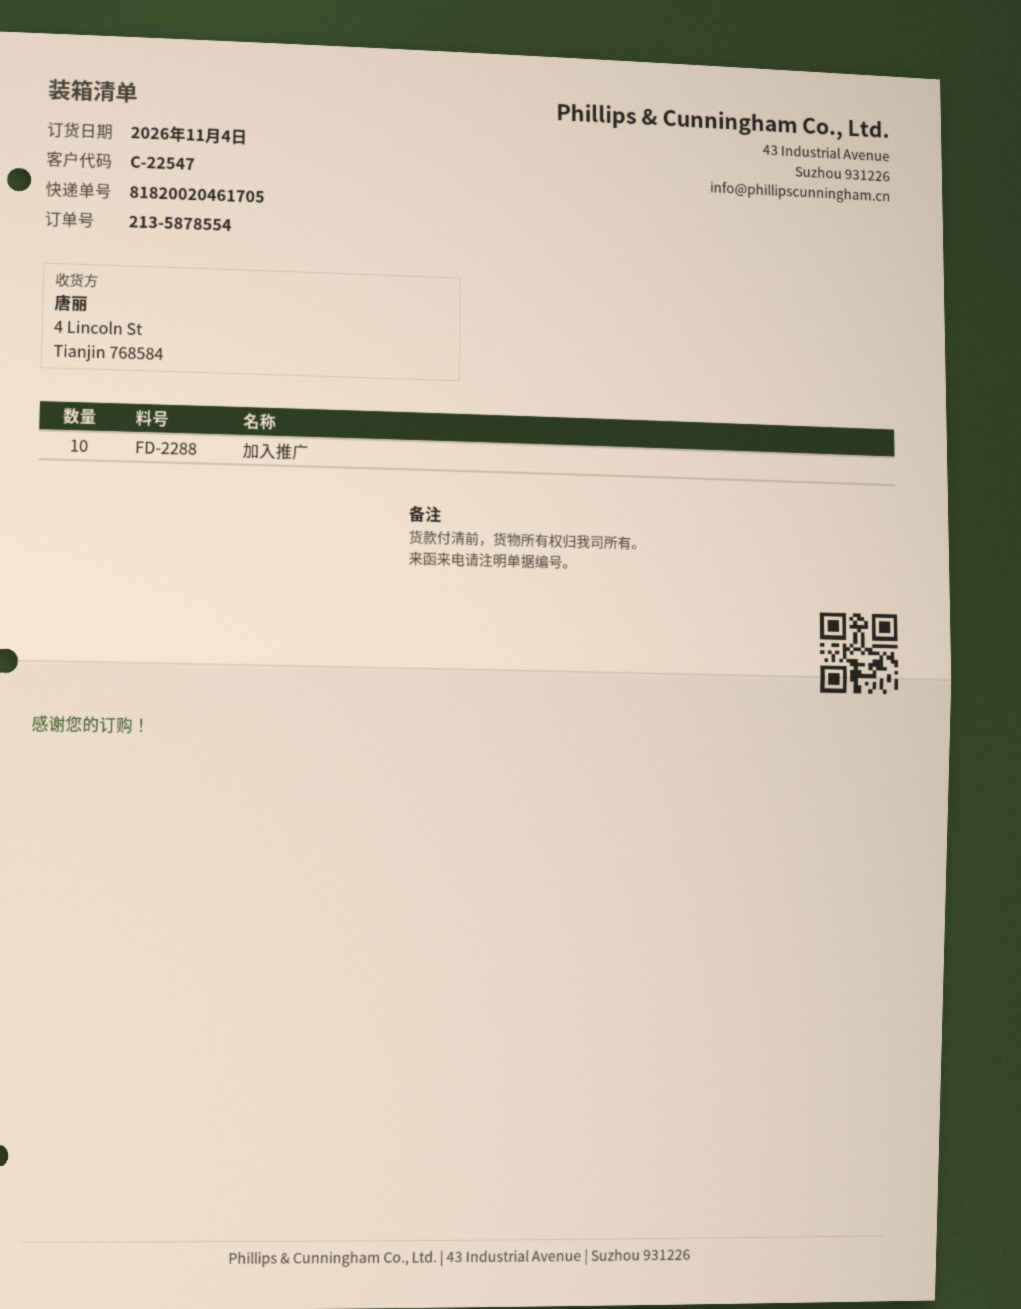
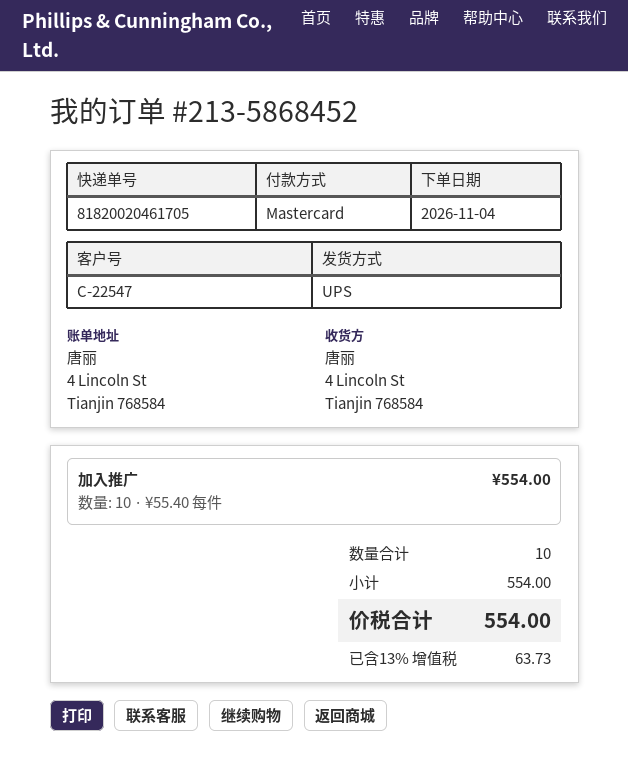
order number: 213-5878554 -> 213-5868452

